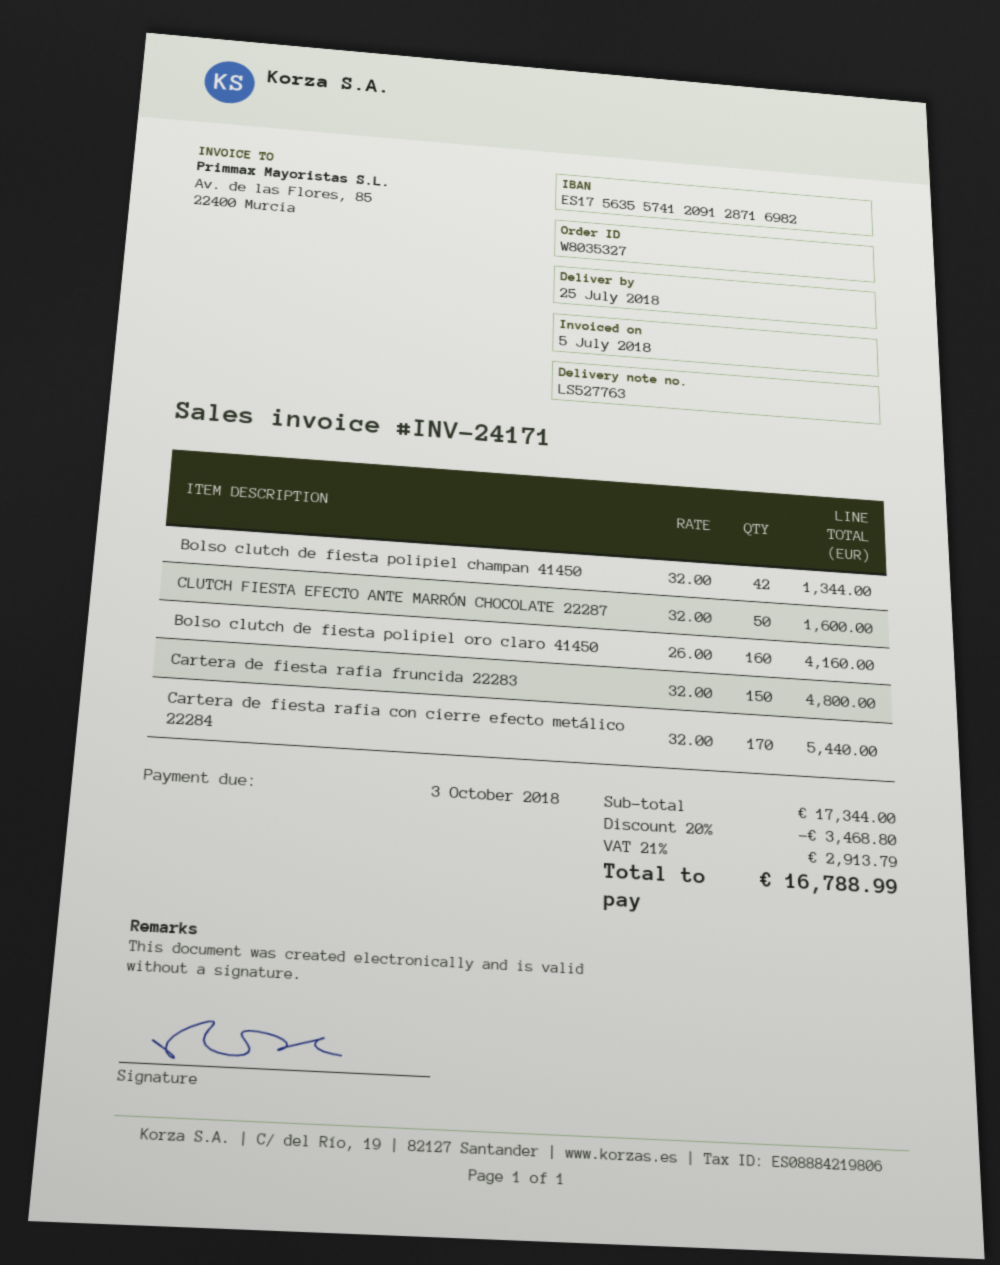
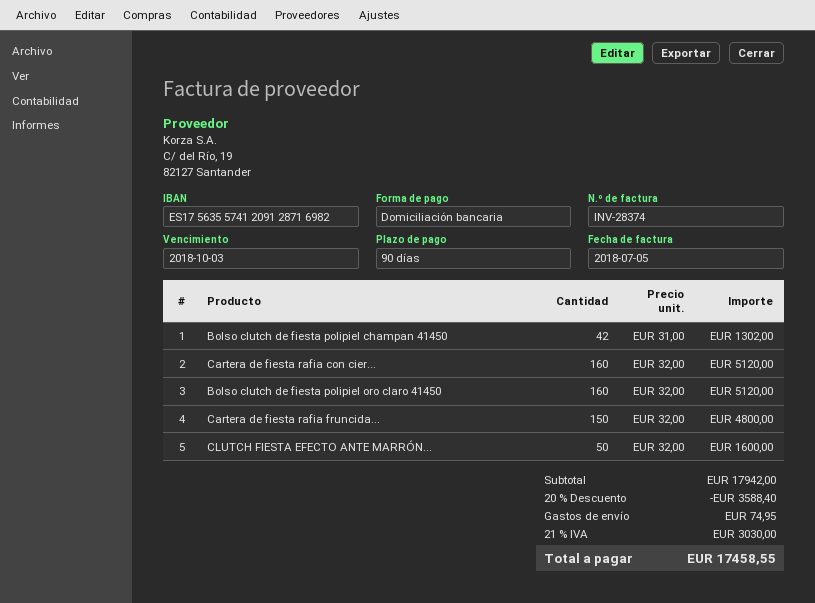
invoice number: INV-24171 -> INV-28374
Bolso clutch de fiesta polipiel champan 41450: 42 x 32.00 = 1344.00 -> 42 x 31.00 = 1302.00
Bolso clutch de fiesta polipiel oro claro 41450: 160 x 26.00 = 4160.00 -> 160 x 32.00 = 5120.00
Cartera de fiesta rafia con cierre efecto metálico 22284: 170 x 32.00 = 5440.00 -> 160 x 32.00 = 5120.00
subtotal: 17344.00 -> 17942.00
discount: 20% = 3468.80 -> 20% = 3588.40
shipping: none -> 74.95
tax: 21% = 2913.79 -> 21% = 3030.00
total: 16788.99 -> 17458.55

